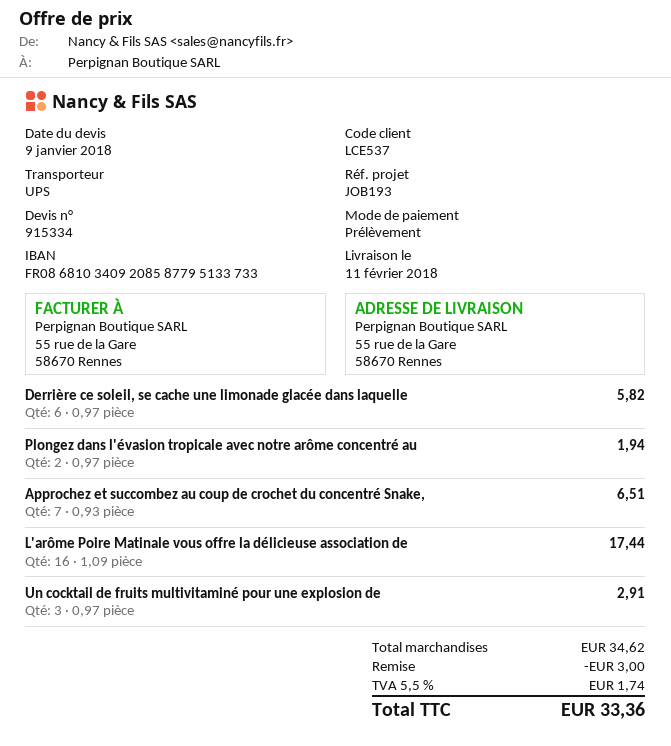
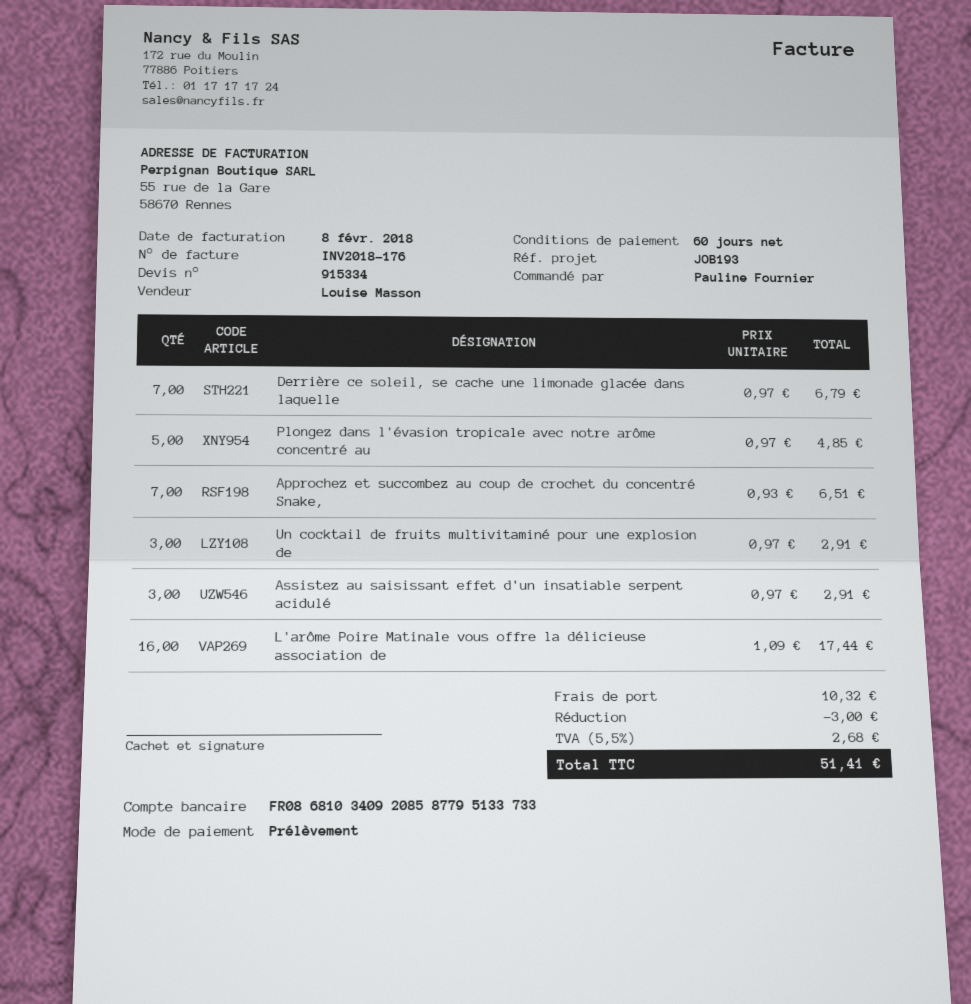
Derrière ce soleil, se cache une limonade glacée dans laquelle: 6 x 0.97 = 5.82 -> 7 x 0.97 = 6.79
Plongez dans l'évasion tropicale avec notre arôme concentré au: 2 x 0.97 = 1.94 -> 5 x 0.97 = 4.85
Assistez au saisissant effet d'un insatiable serpent acidulé: none -> 3 x 0.97 = 2.91
shipping: none -> 10.32
tax: 5.5% = 1.74 -> 5.5% = 2.68
total: 33.36 -> 51.41

